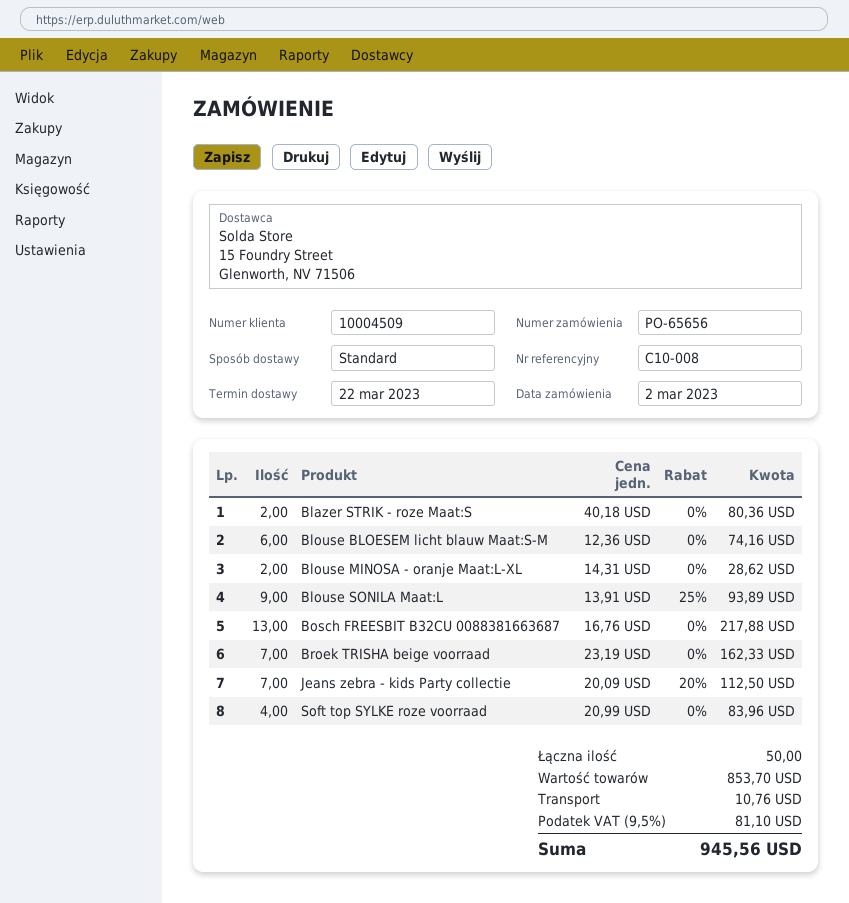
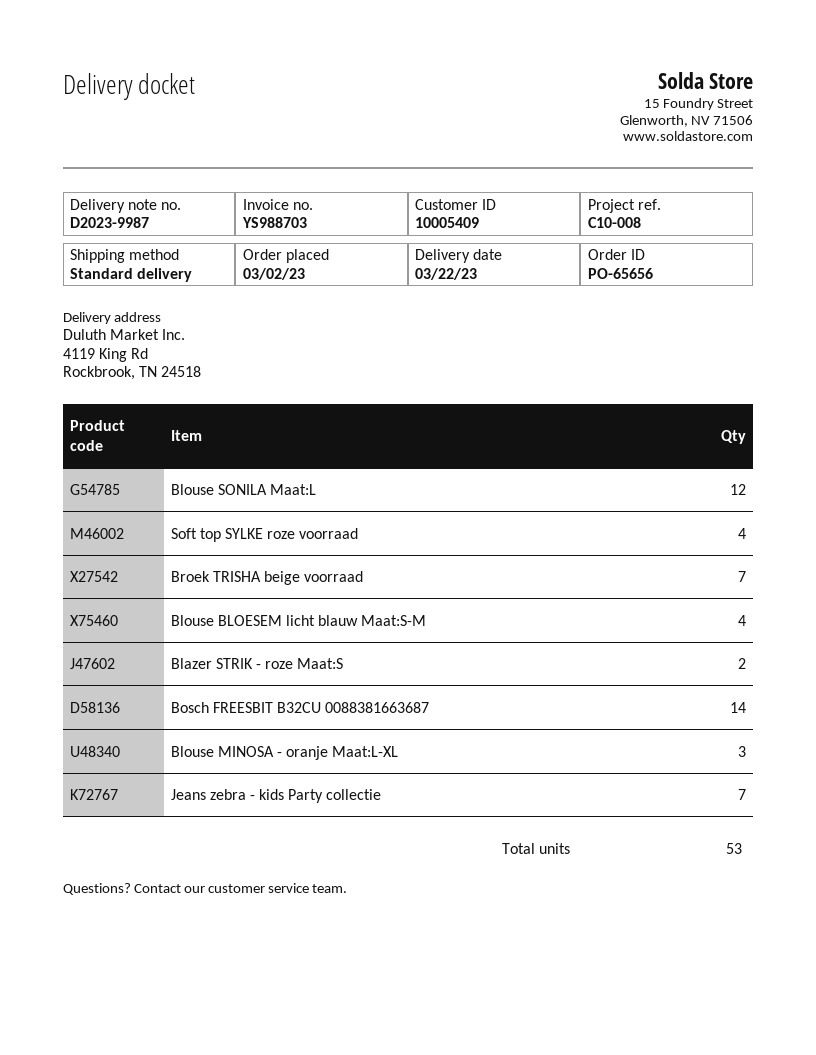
customer number: 10004509 -> 10005409
Blouse BLOESEM licht blauw Maat:S-M: 6 -> 4
Blouse MINOSA - oranje Maat:L-XL: 2 -> 3
Blouse SONILA Maat:L: 9 -> 12
Bosch FREESBIT B32CU 0088381663687: 13 -> 14
total quantity: 50 -> 53

